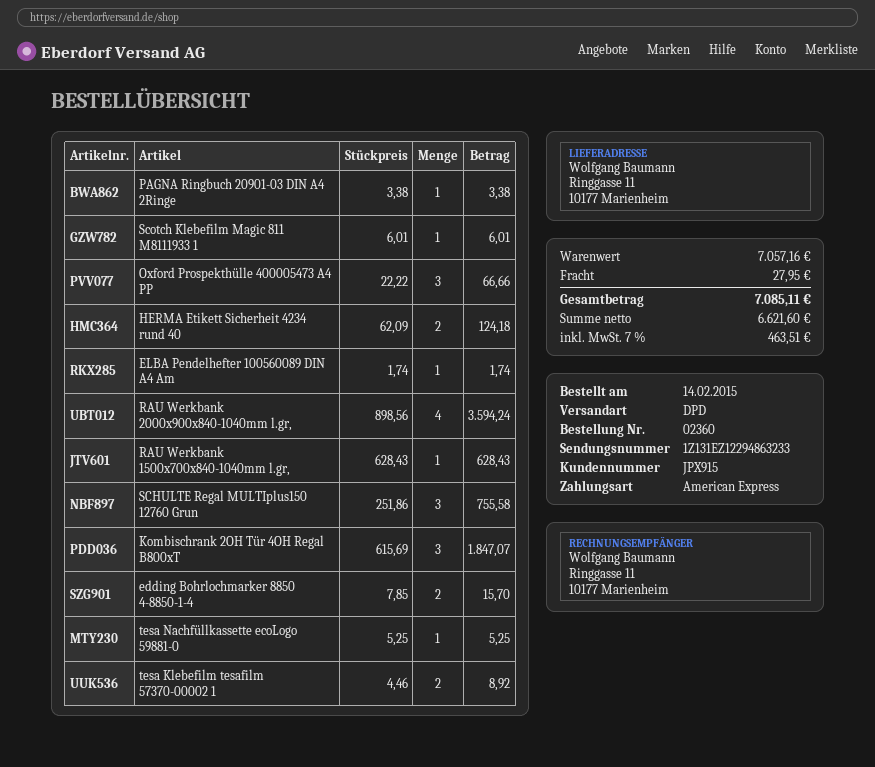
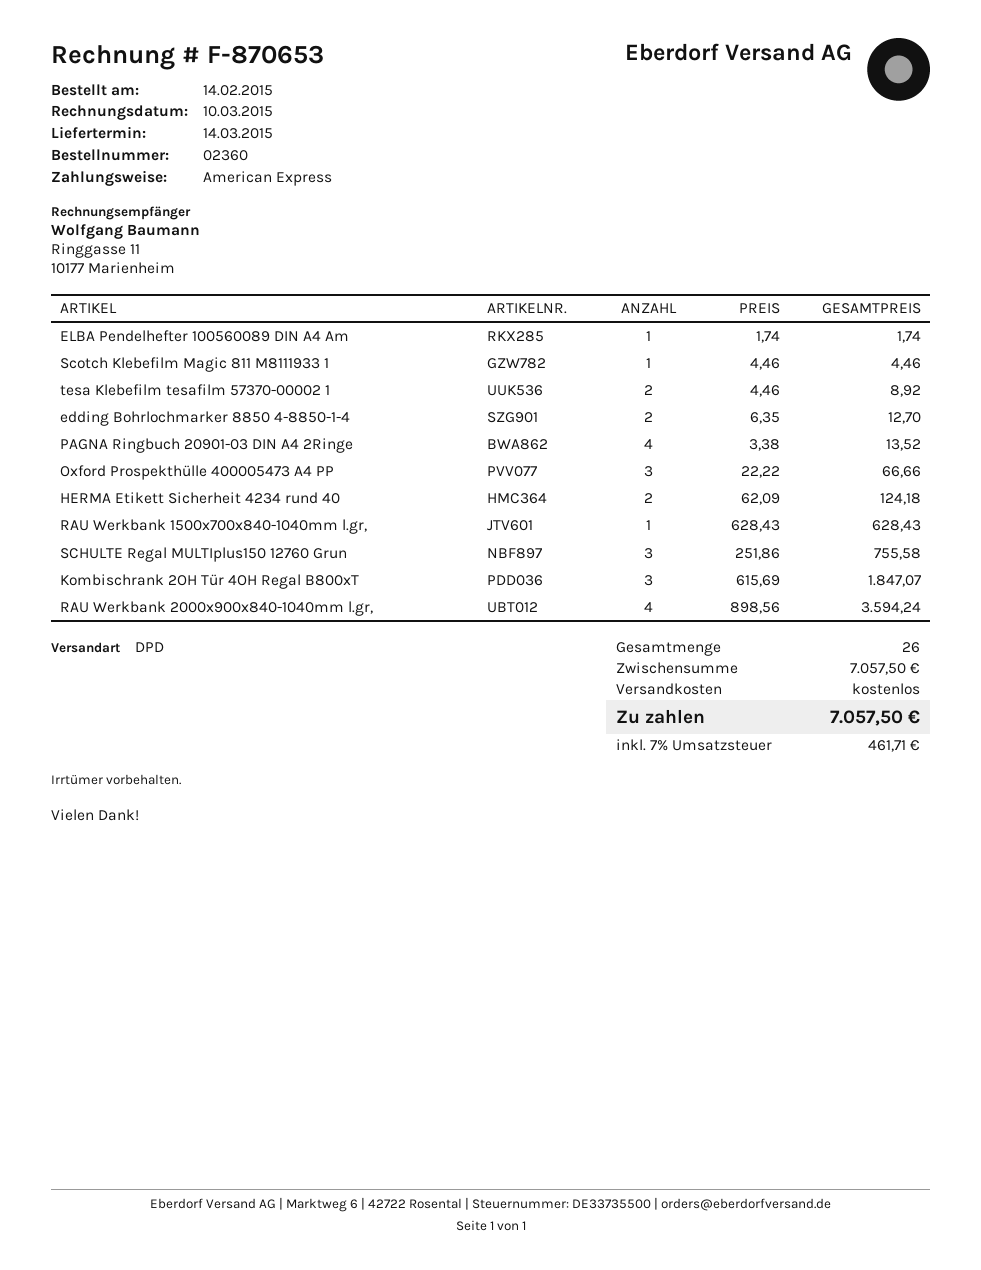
PAGNA Ringbuch 20901-03 DIN A4 2Ringe: 1 x 3.38 = 3.38 -> 4 x 3.38 = 13.52
Scotch Klebefilm Magic 811 M8111933 1: 1 x 6.01 = 6.01 -> 1 x 4.46 = 4.46
edding Bohrlochmarker 8850 4-8850-1-4: 2 x 7.85 = 15.70 -> 2 x 6.35 = 12.70
tesa Nachfüllkassette ecoLogo 59881-0: 1 x 5.25 = 5.25 -> none
subtotal: 7057.16 -> 7057.50
shipping: 27.95 -> 0.00
tax: 7% = 463.51 -> 7% = 461.71
total: 7085.11 -> 7057.50

